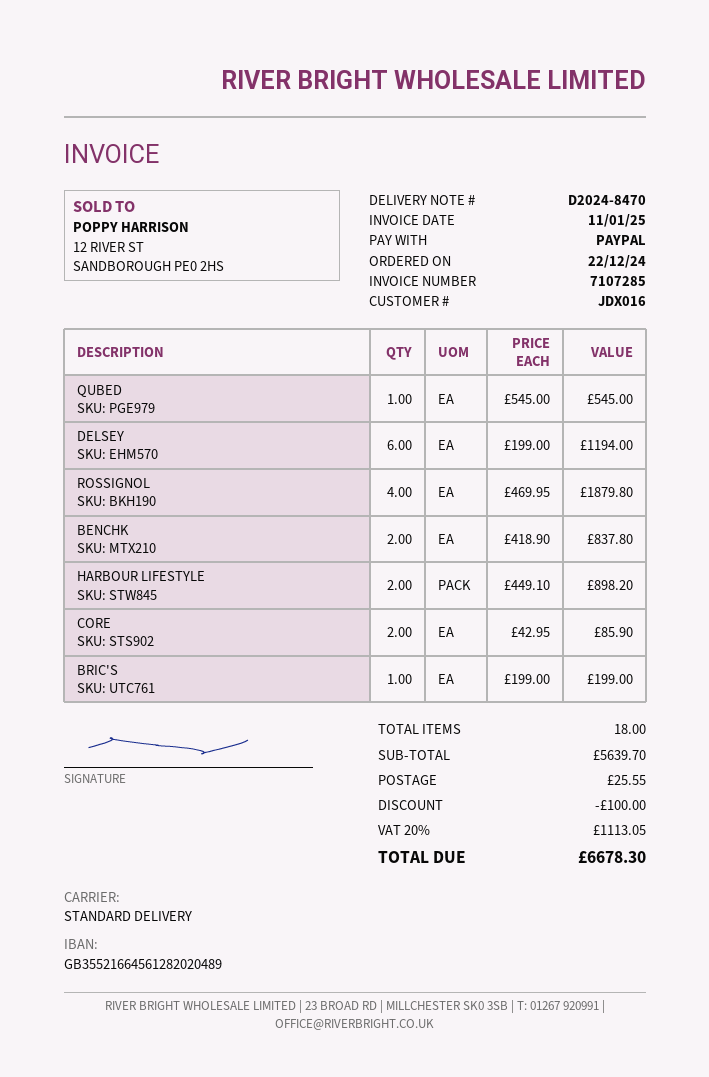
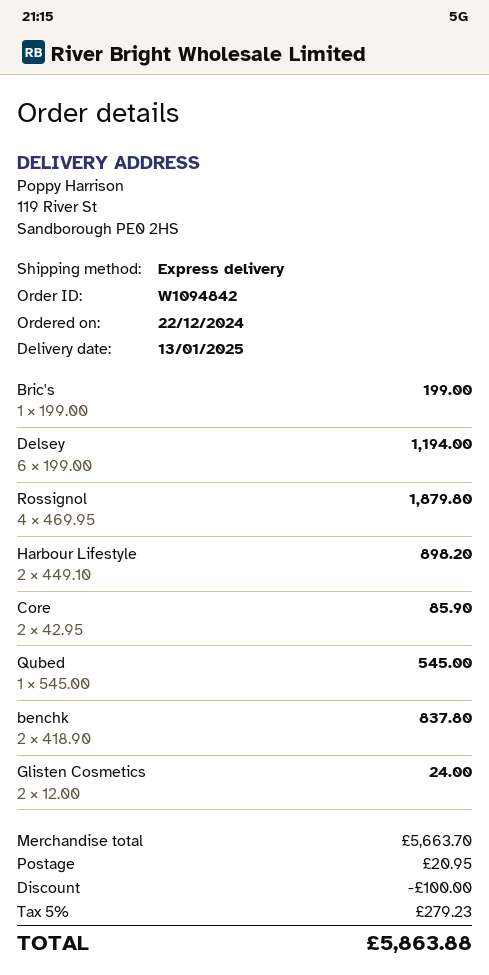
shipping method: standard -> express
Glisten Cosmetics: none -> 2 x 12.00 = 24.00
subtotal: 5639.70 -> 5663.70
shipping: 25.55 -> 20.95
tax: 20% = 1113.05 -> 5% = 279.23
total: 6678.30 -> 5863.88

